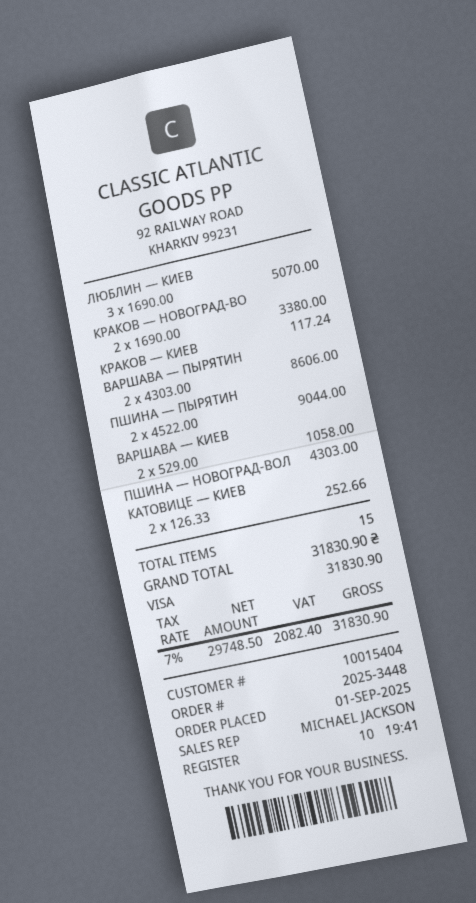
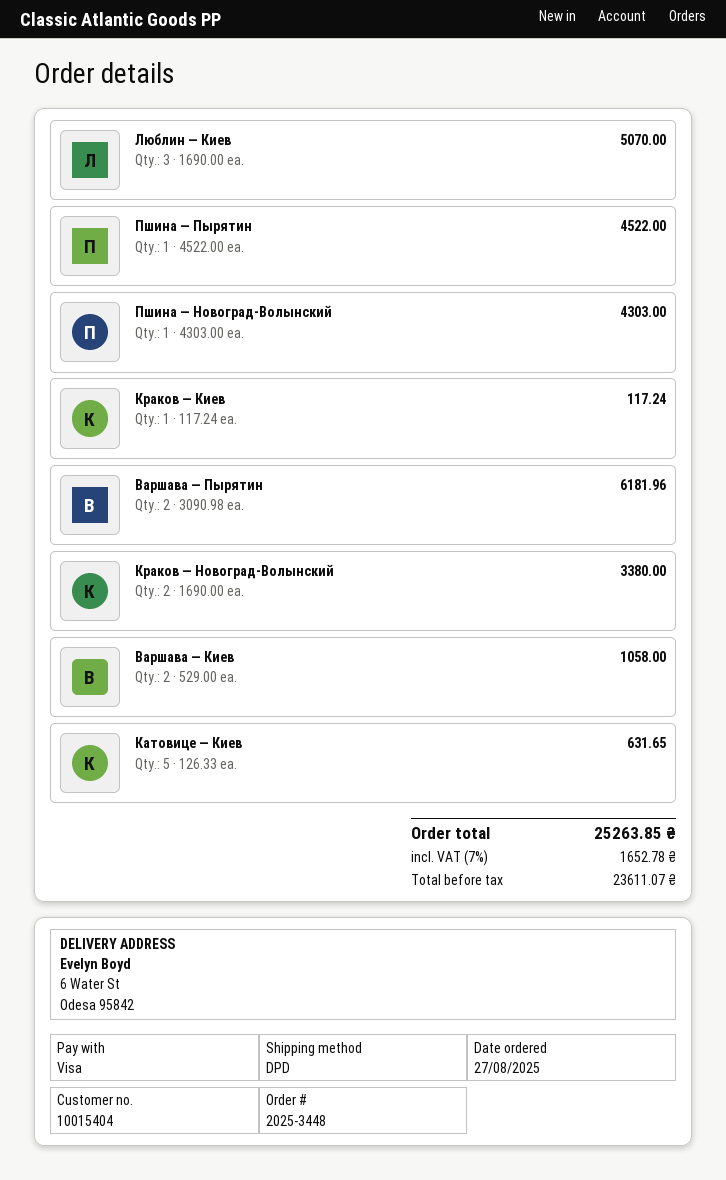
order date: 2025-09-01 -> 2025-08-27
ВАРШАВА — ПЫРЯТИН: 2 x 4303.00 = 8606.00 -> 2 x 3090.98 = 6181.96
ПШИНА — ПЫРЯТИН: 2 x 4522.00 = 9044.00 -> 1 x 4522.00 = 4522.00
КАТОВИЦЕ — КИЕВ: 2 x 126.33 = 252.66 -> 5 x 126.33 = 631.65
net: 29748.50 -> 23611.07
tax: 7% = 2082.40 -> 7% = 1652.78
total: 31830.90 -> 25263.85

